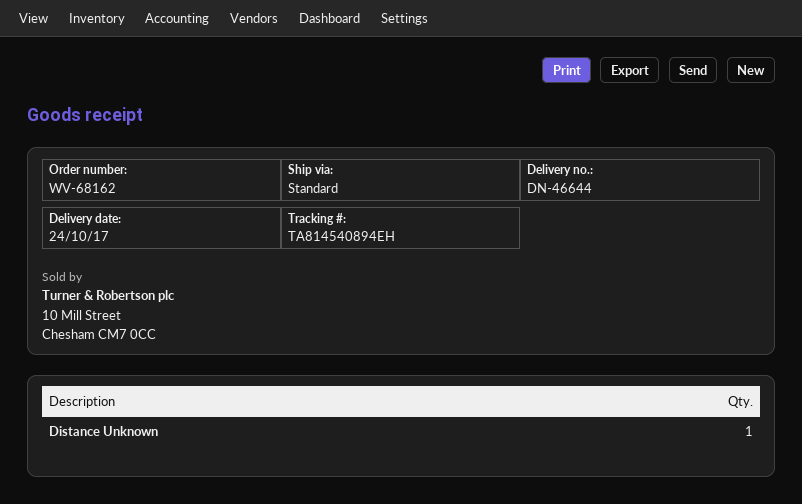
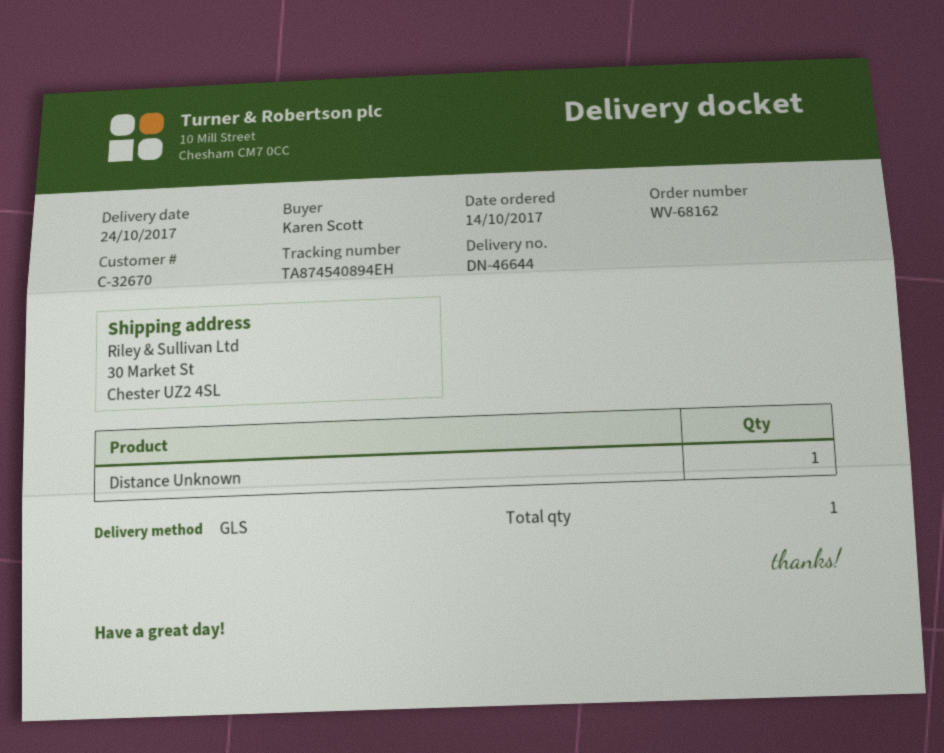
shipping method: standard -> GLS
tracking number: TA814540894EH -> TA874540894EH

